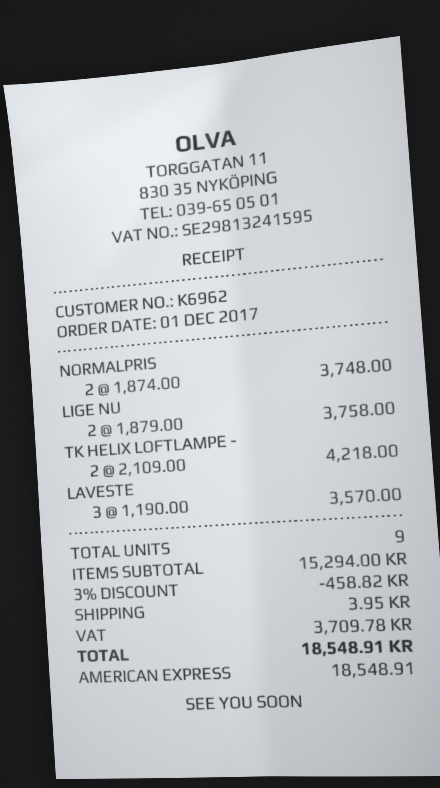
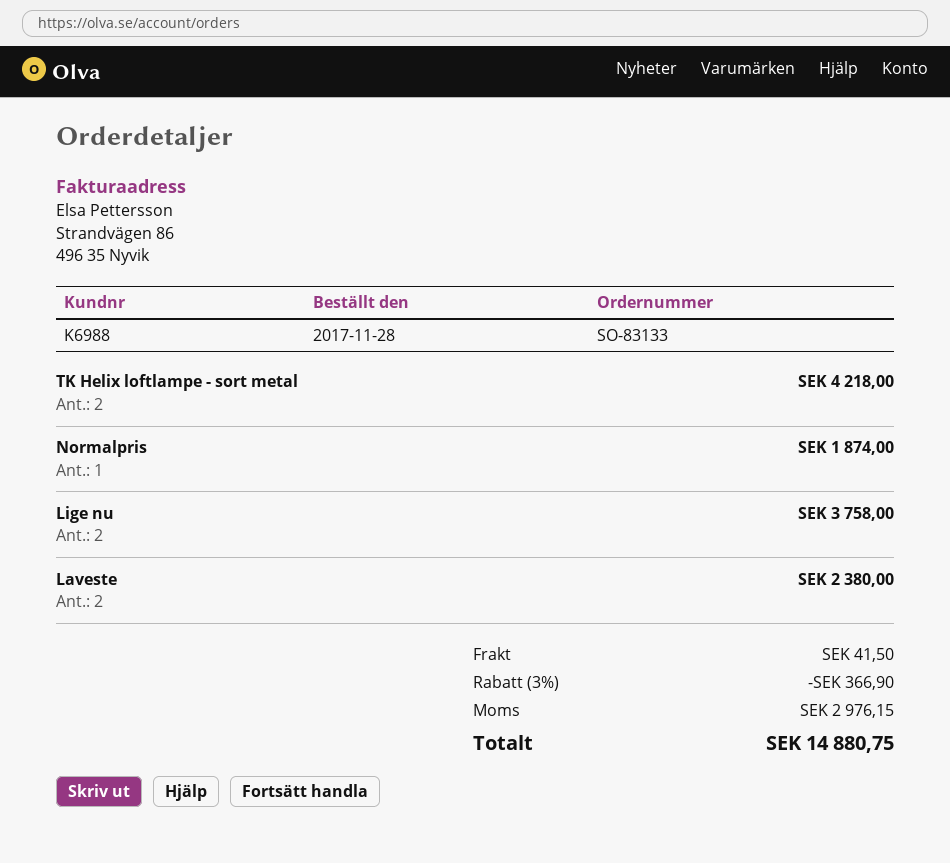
order date: 2017-12-01 -> 2017-11-28
customer number: K6962 -> K6988
NORMALPRIS: 2 for 3748.00 -> 1 for 1874.00
LAVESTE: 3 for 3570.00 -> 2 for 2380.00
discount: 3% = 458.82 -> 3% = 366.90
shipping: 3.95 -> 41.50
tax: 3709.78 -> 2976.15
total: 18548.91 -> 14880.75

